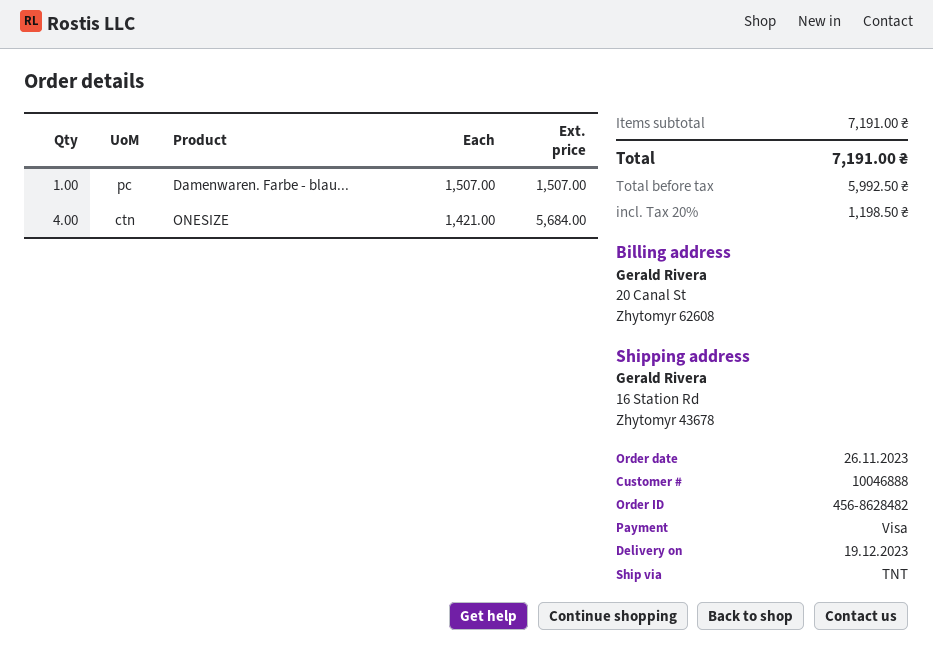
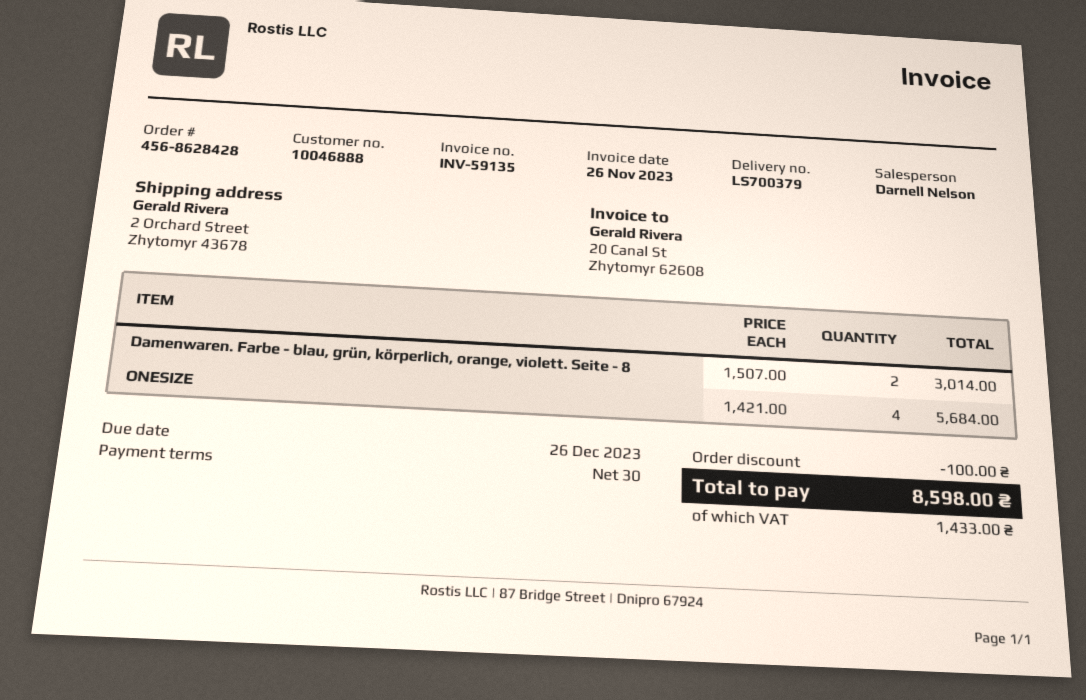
order number: 456-8628482 -> 456-8628428
ship to: 16 Station Rd, Zhytomyr 43678 -> 2 Orchard Street, Zhytomyr 43678
Damenwaren. Farbe - blau...: 1 x 1507.00 = 1507.00 -> 2 x 1507.00 = 3014.00
discount: none -> 100.00
tax: 1198.50 -> 1433.00
total: 7191.00 -> 8598.00

